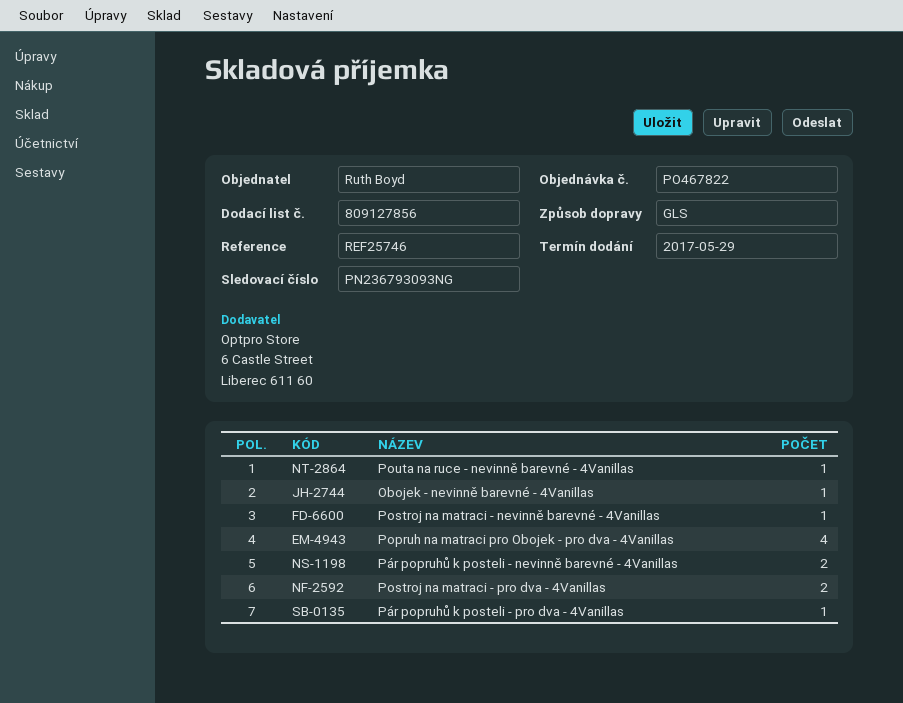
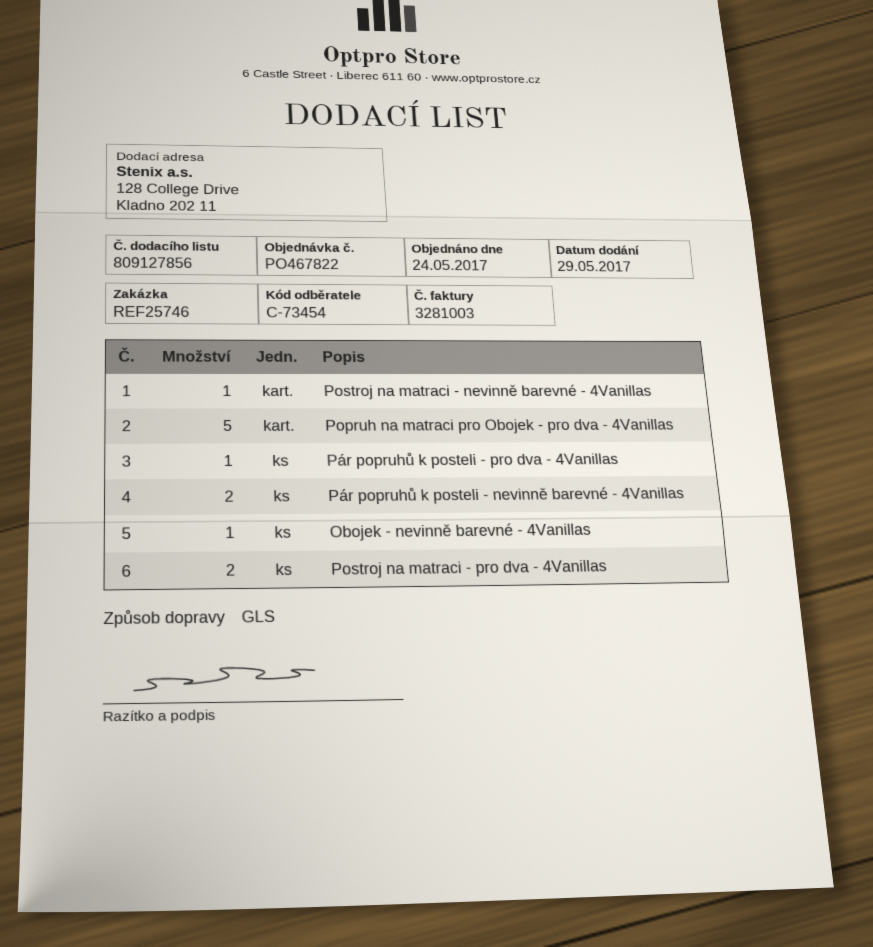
Pouta na ruce - nevinně barevné - 4Vanillas: 1 -> none
Popruh na matraci pro Obojek - pro dva - 4Vanillas: 4 -> 5

